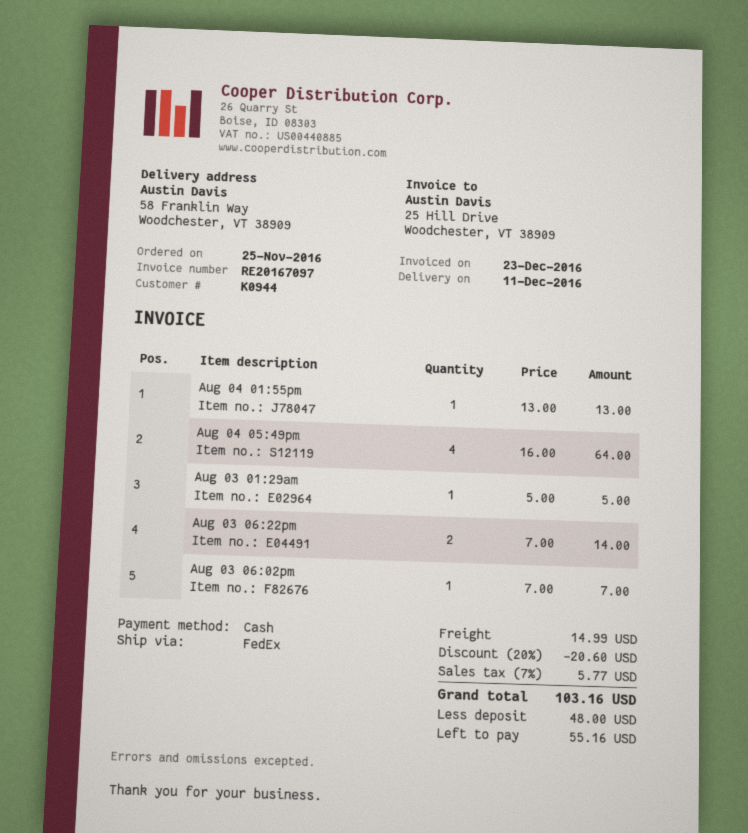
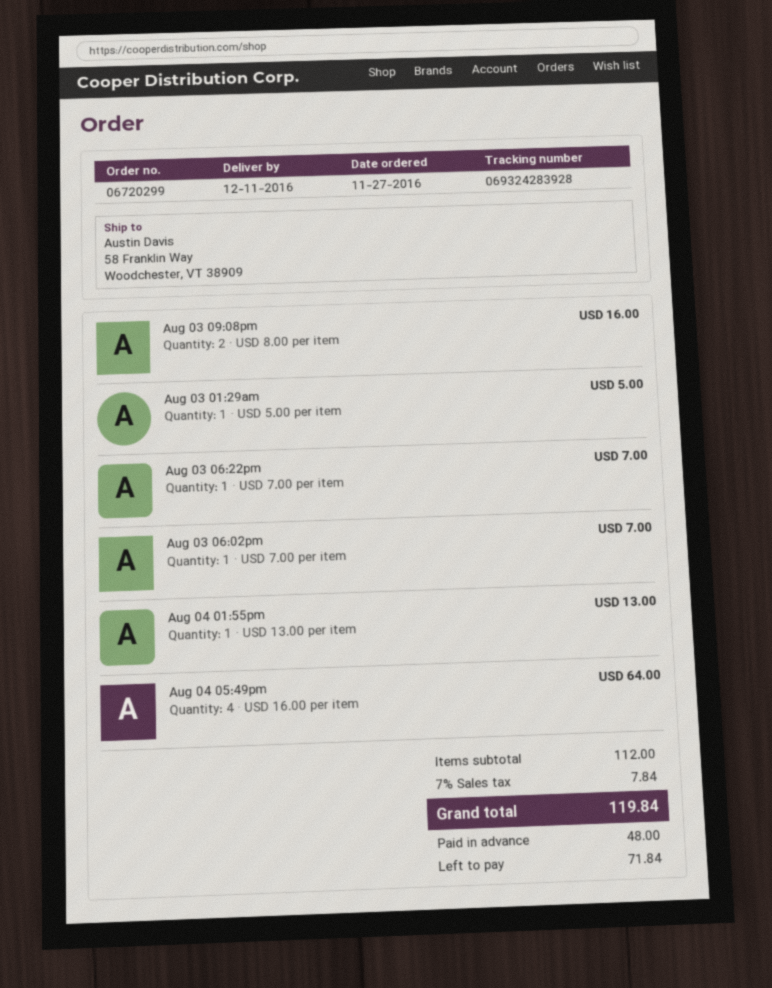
order date: 2016-11-25 -> 2016-11-27
Aug 03 06:22pm: 2 x 7.00 = 14.00 -> 1 x 7.00 = 7.00
Aug 03 09:08pm: none -> 2 x 8.00 = 16.00
discount: 20% = 20.60 -> none
shipping: 14.99 -> none
tax: 7% = 5.77 -> 7% = 7.84
total: 103.16 -> 119.84
balance: 55.16 -> 71.84

